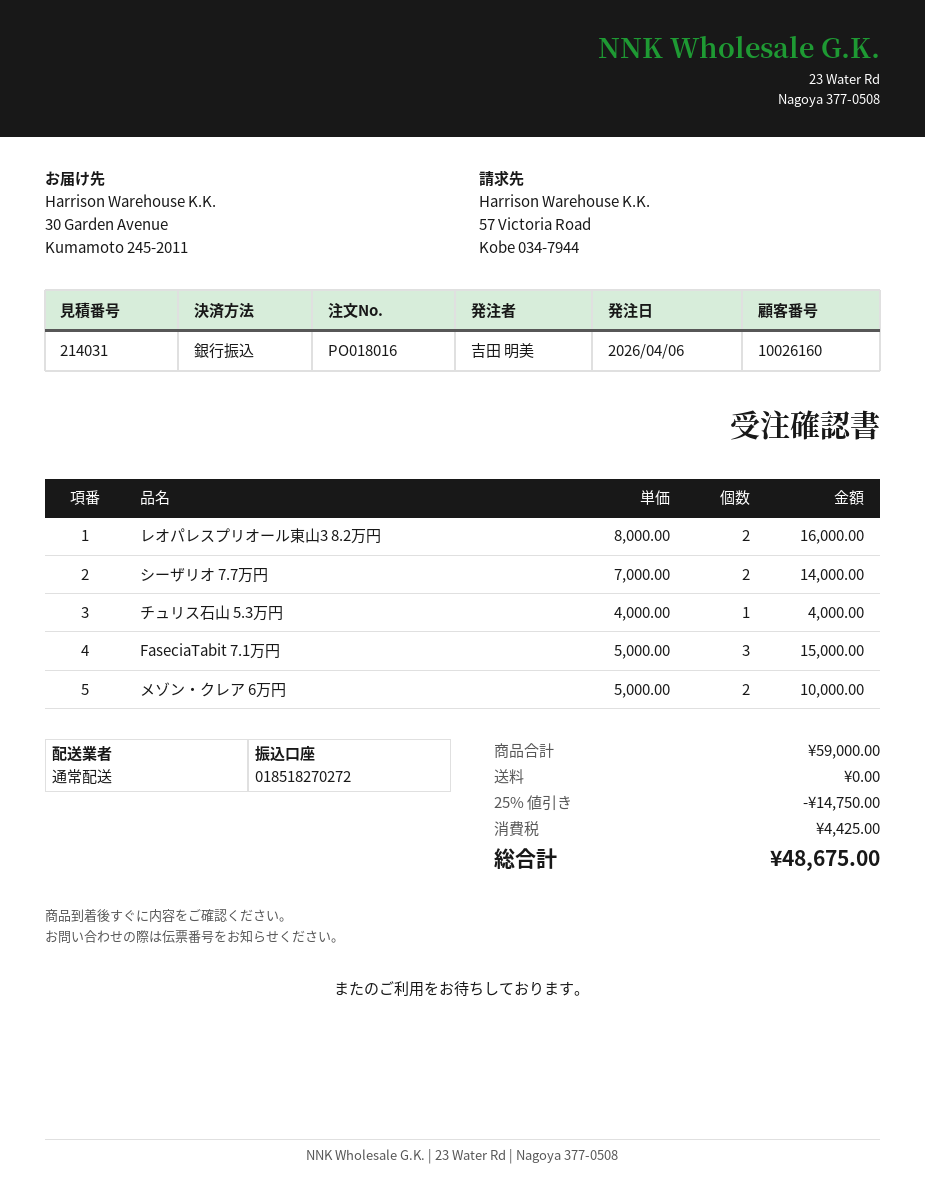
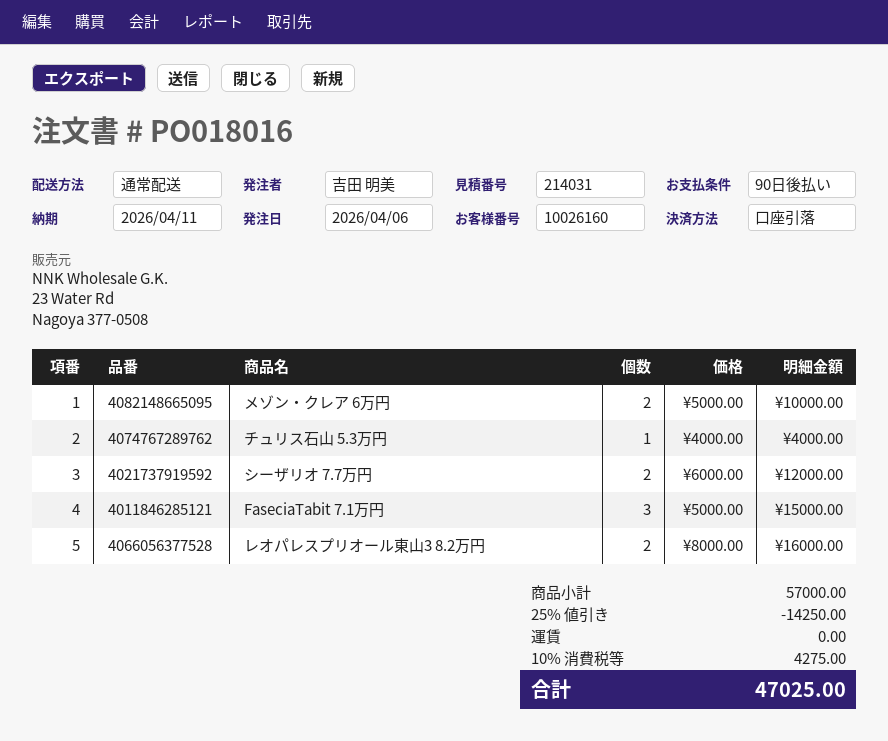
payment method: bank transfer -> direct debit
シーザリオ 7.7万円: 2 x 7000.00 = 14000.00 -> 2 x 6000.00 = 12000.00
subtotal: 59000.00 -> 57000.00
discount: 25% = 14750.00 -> 25% = 14250.00
tax: 4425.00 -> 4275.00
total: 48675.00 -> 47025.00

